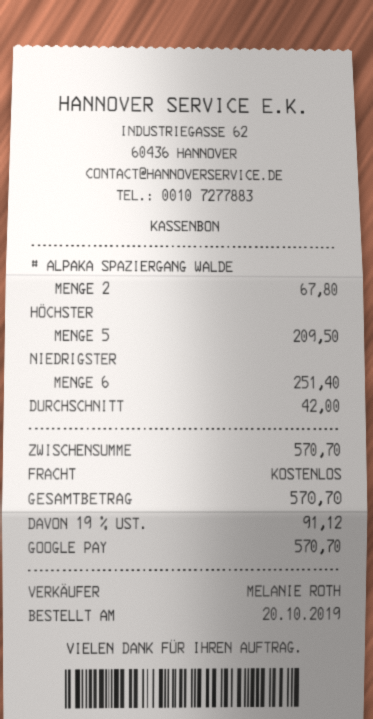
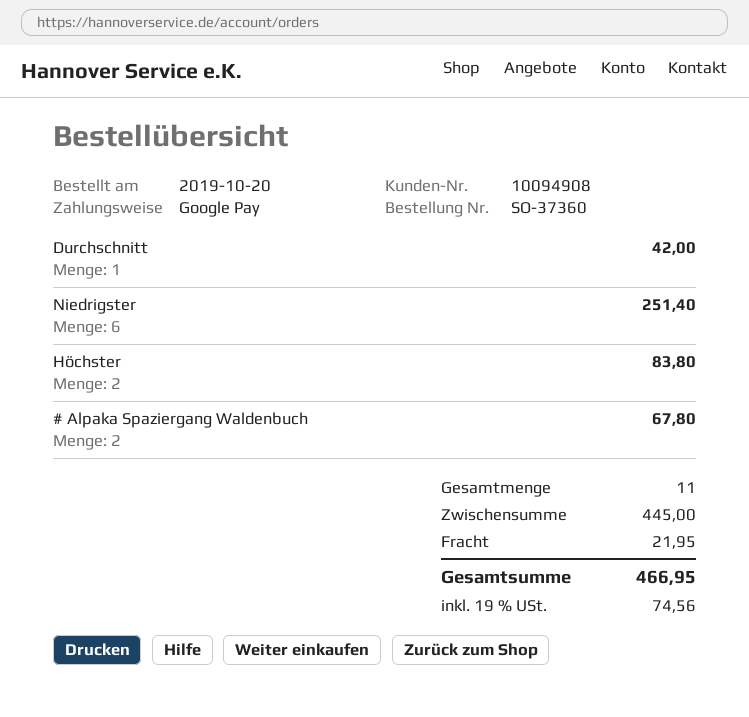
HÖCHSTER: 5 for 209.50 -> 2 for 83.80
subtotal: 570.70 -> 445.00
shipping: 0.00 -> 21.95
tax: 19% = 91.12 -> 19% = 74.56
total: 570.70 -> 466.95

